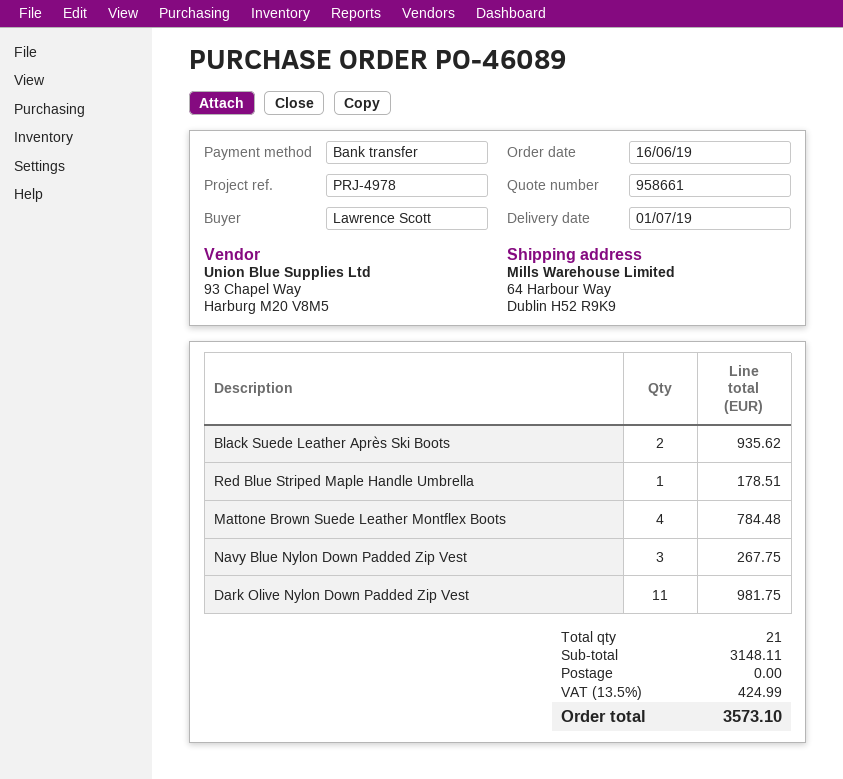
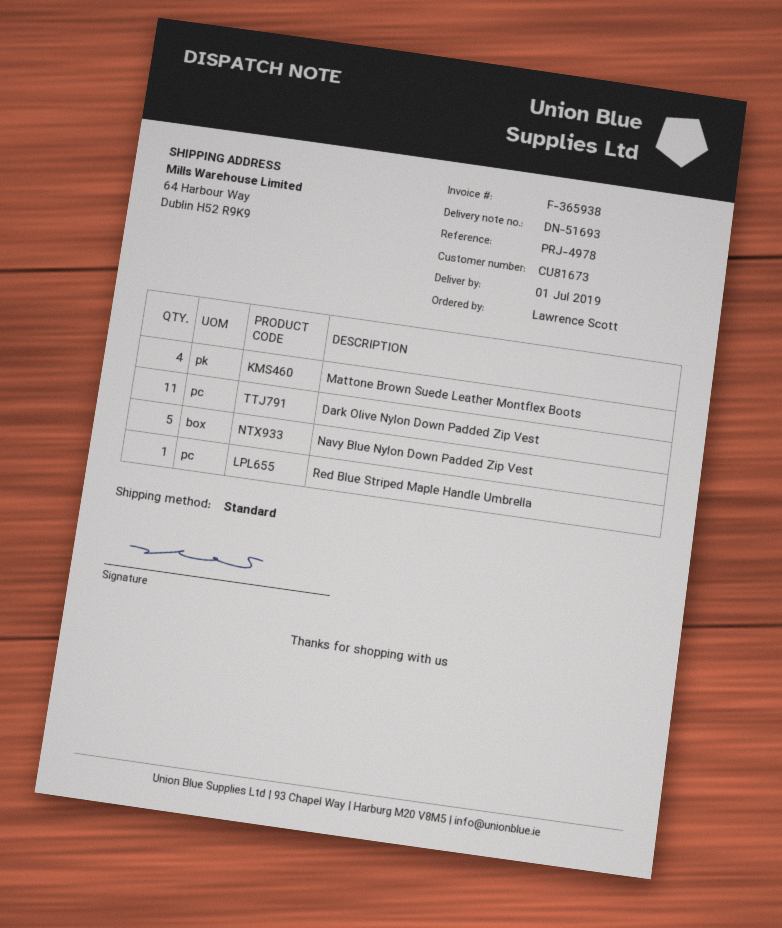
Black Suede Leather Après Ski Boots: 2 -> none
Navy Blue Nylon Down Padded Zip Vest: 3 -> 5

